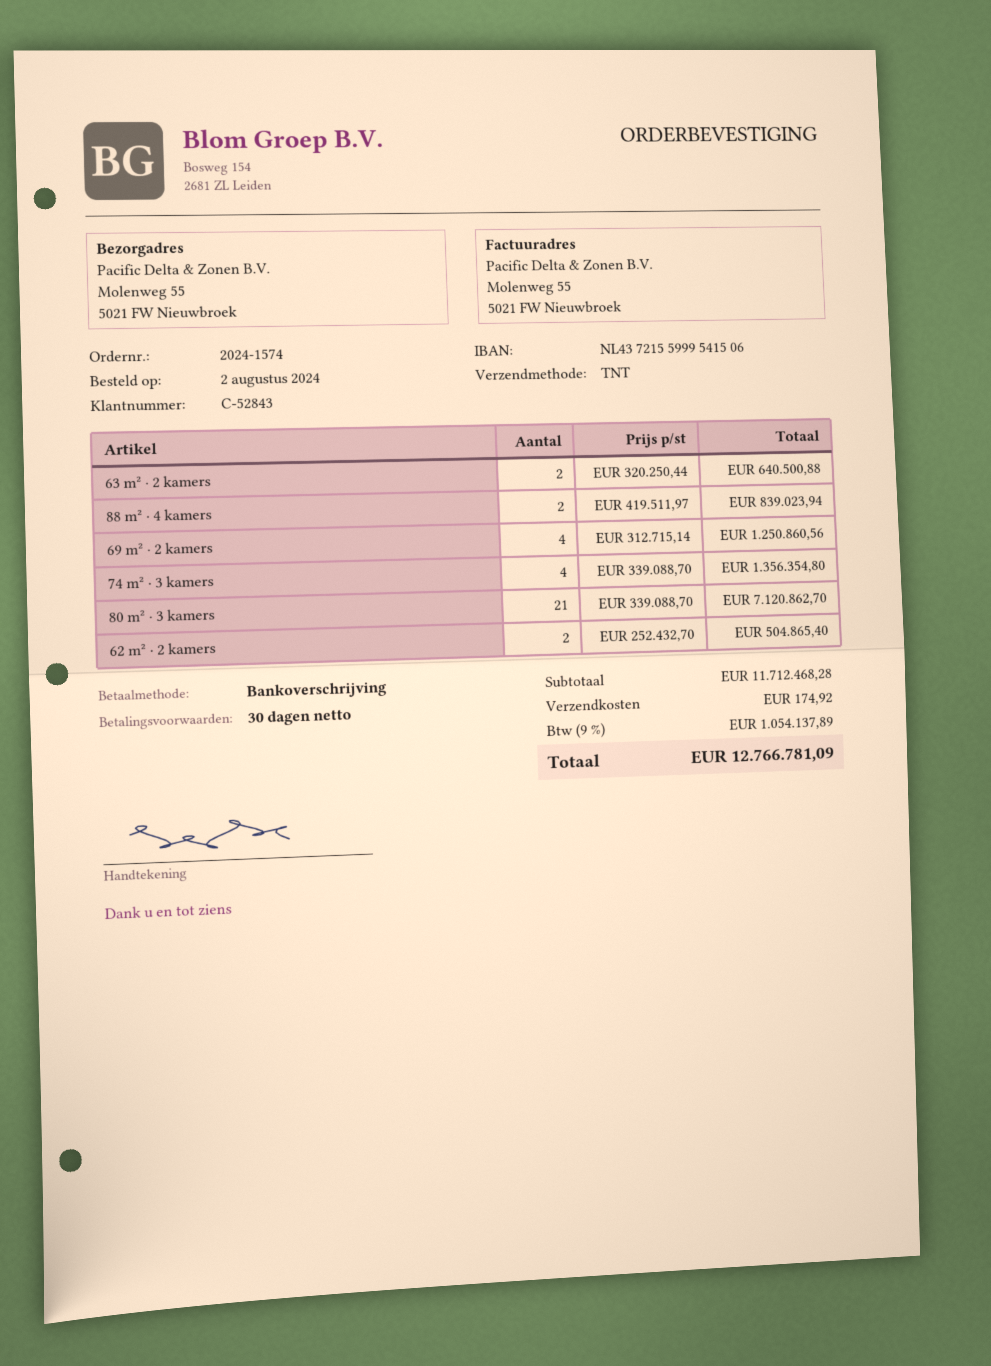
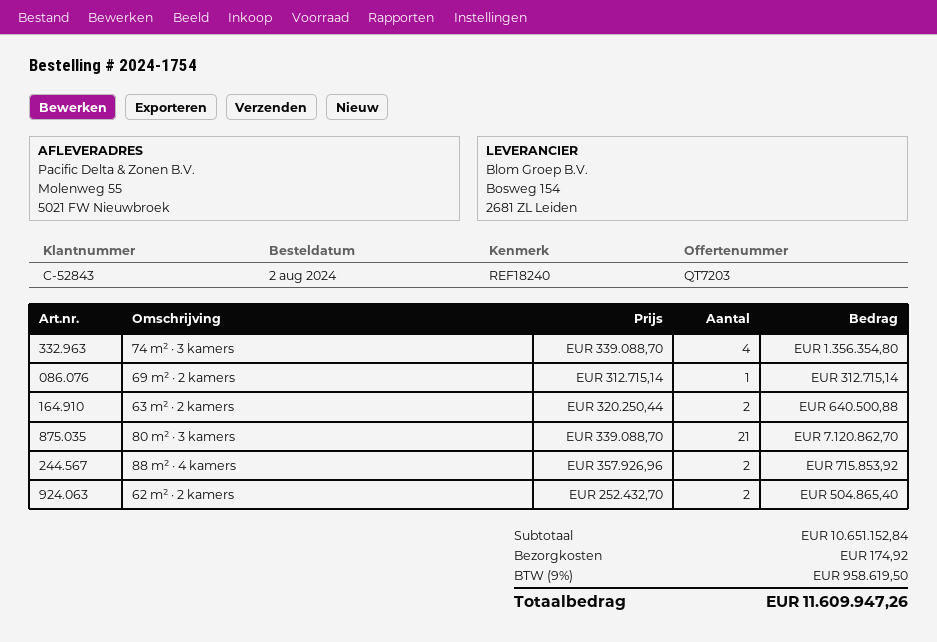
order number: 2024-1574 -> 2024-1754
88 m² · 4 kamers: 2 x 419511.97 = 839023.94 -> 2 x 357926.96 = 715853.92
69 m² · 2 kamers: 4 x 312715.14 = 1250860.56 -> 1 x 312715.14 = 312715.14
subtotal: 11712468.28 -> 10651152.84
tax: 9% = 1054137.89 -> 9% = 958619.50
total: 12766781.09 -> 11609947.26

